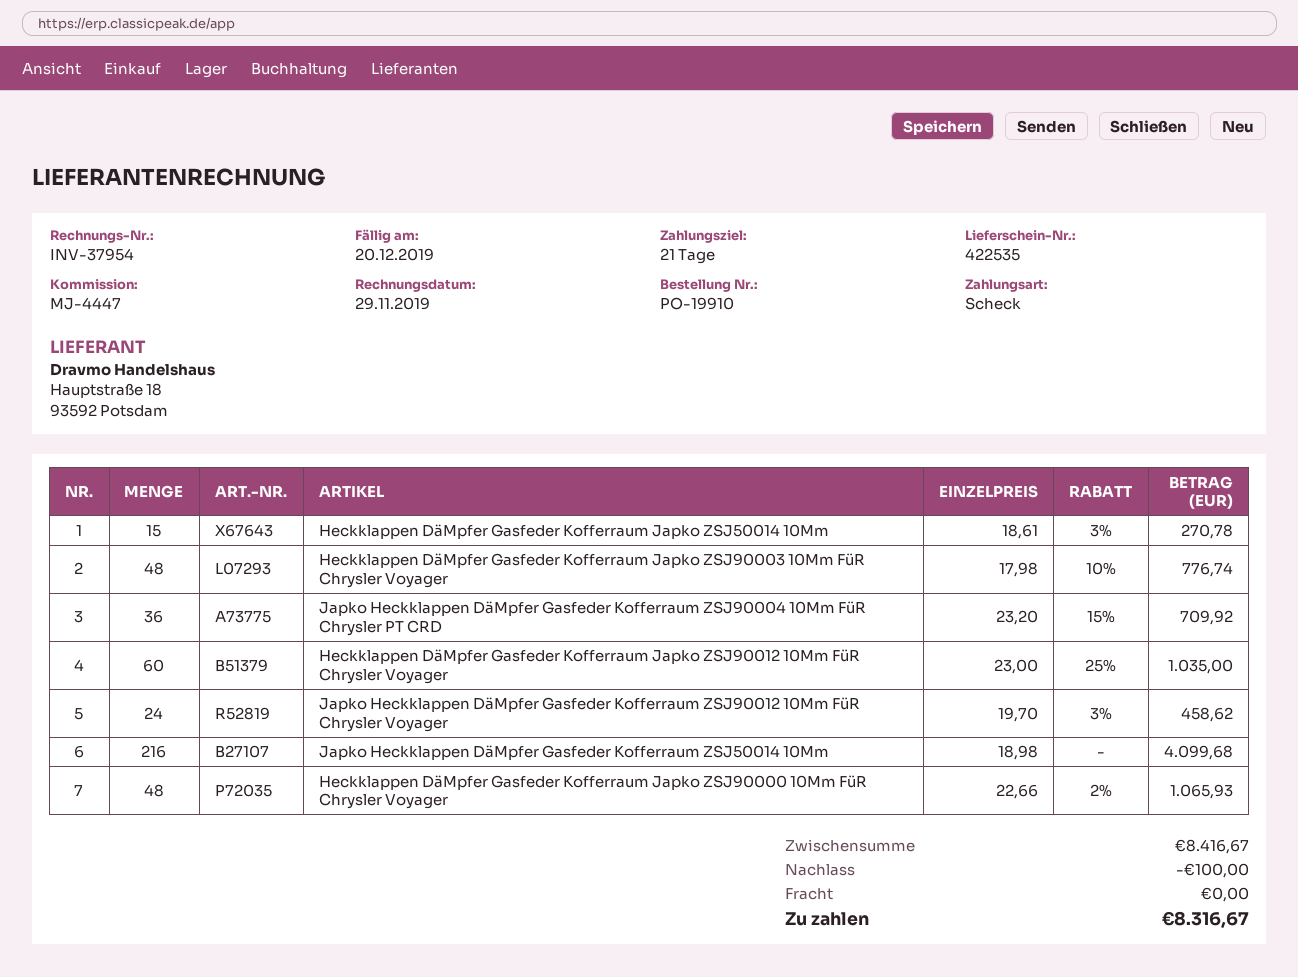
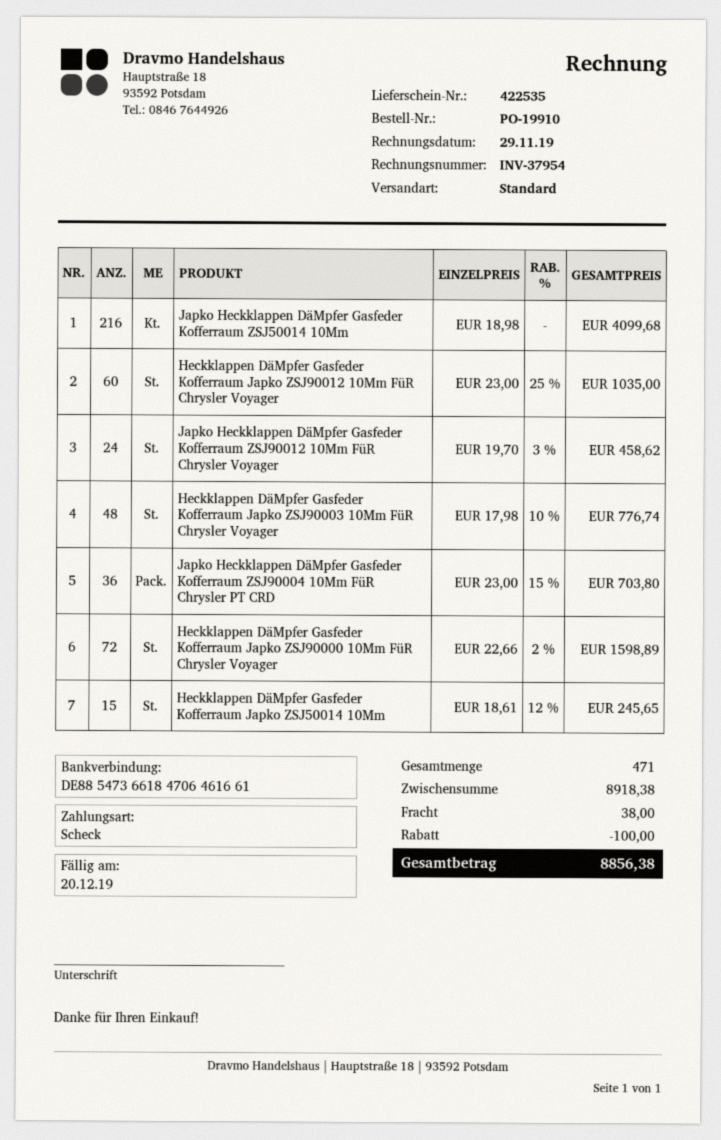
Heckklappen DäMpfer Gasfeder Kofferraum Japko ZSJ50014 10Mm: 15 x 18.61 - 3% = 270.78 -> 15 x 18.61 - 12% = 245.65
Japko Heckklappen DäMpfer Gasfeder Kofferraum ZSJ90004 10Mm FüR Chrysler PT CRD: 36 x 23.20 - 15% = 709.92 -> 36 x 23.00 - 15% = 703.80
Heckklappen DäMpfer Gasfeder Kofferraum Japko ZSJ90000 10Mm FüR Chrysler Voyager: 48 x 22.66 - 2% = 1065.93 -> 72 x 22.66 - 2% = 1598.89
subtotal: 8416.67 -> 8918.38
shipping: 0.00 -> 38.00
total: 8316.67 -> 8856.38

